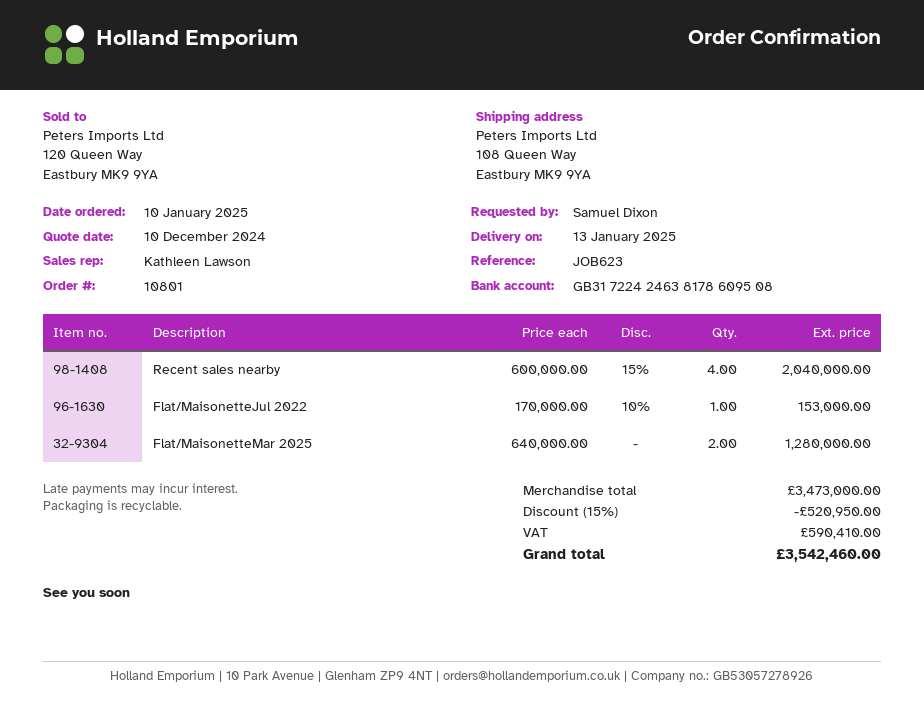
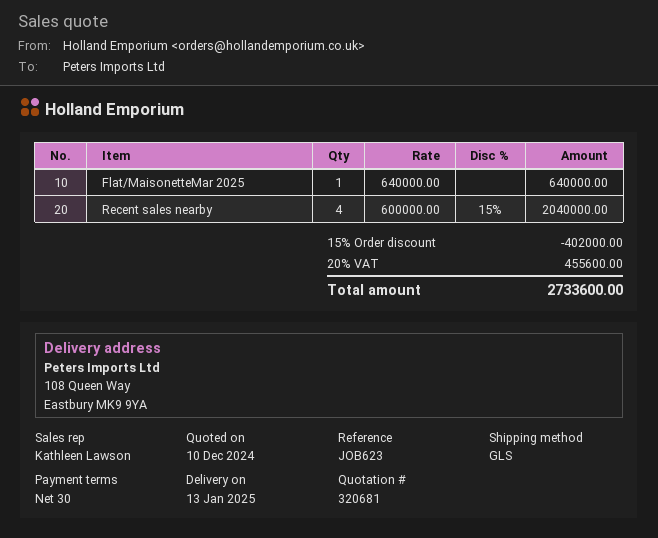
Flat/MaisonetteJul 2022: 1 x 170000.00 - 10% = 153000.00 -> none
Flat/MaisonetteMar 2025: 2 x 640000.00 = 1280000.00 -> 1 x 640000.00 = 640000.00
discount: 15% = 520950.00 -> 15% = 402000.00
tax: 590410.00 -> 455600.00
total: 3542460.00 -> 2733600.00

